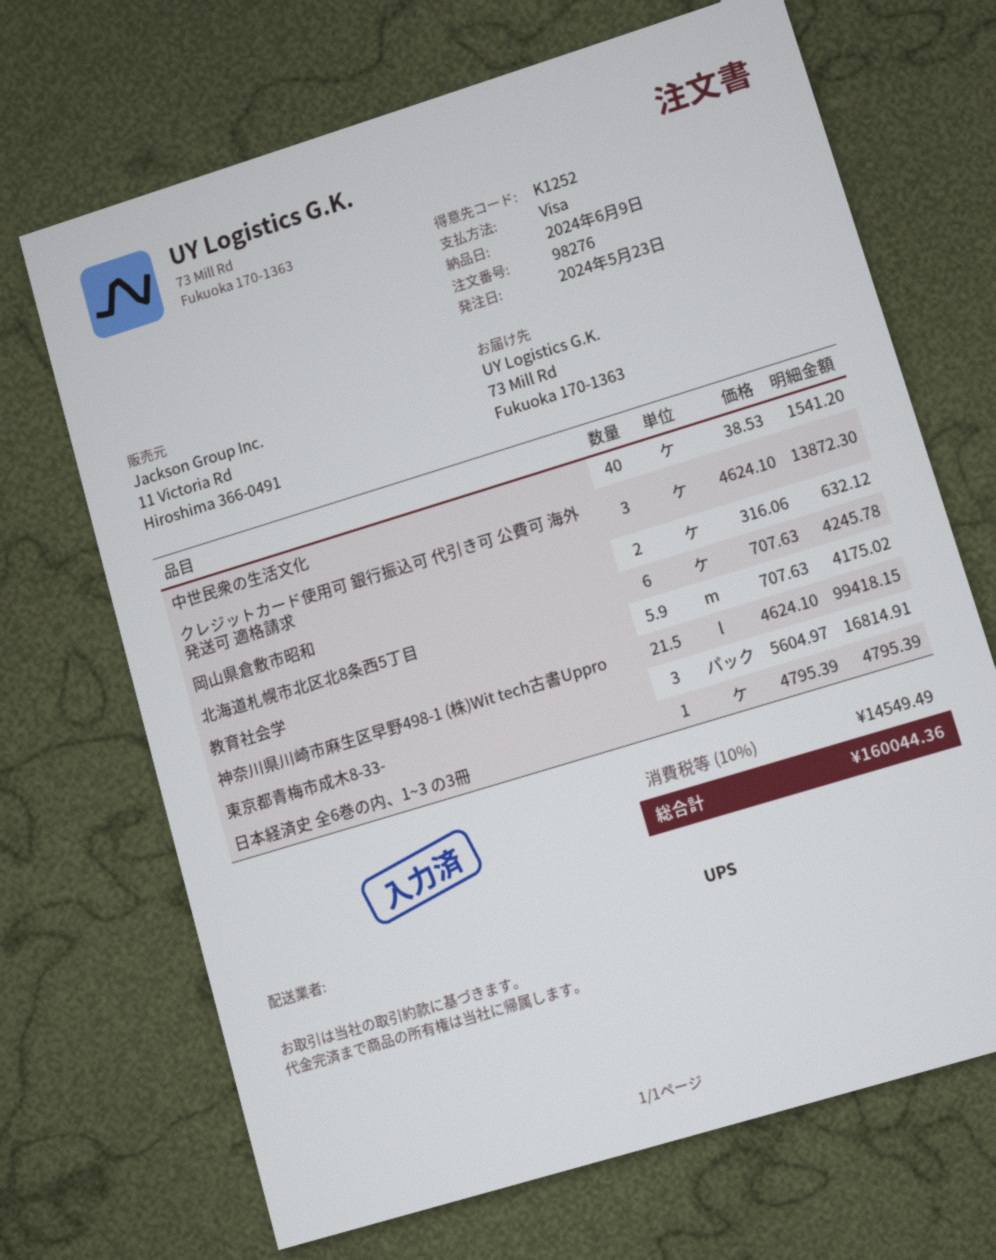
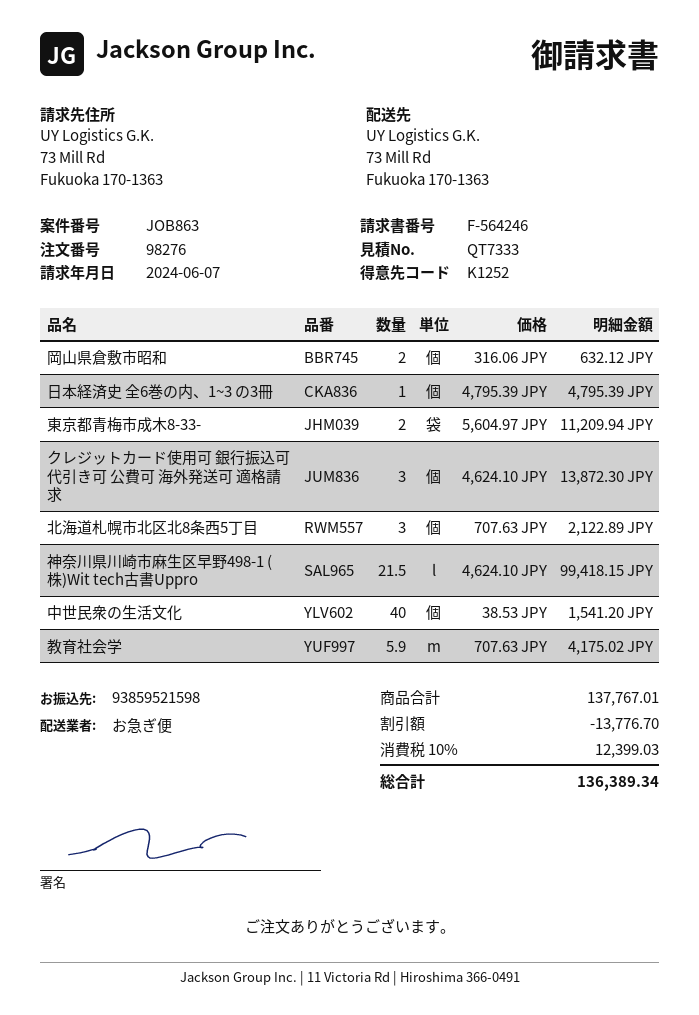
shipping method: UPS -> express
北海道札幌市北区北8条西5丁目: 6 x 707.63 = 4245.78 -> 3 x 707.63 = 2122.89
東京都青梅市成木8-33-: 3 x 5604.97 = 16814.91 -> 2 x 5604.97 = 11209.94
discount: none -> 13776.70
tax: 10% = 14549.49 -> 10% = 12399.03
total: 160044.36 -> 136389.34

